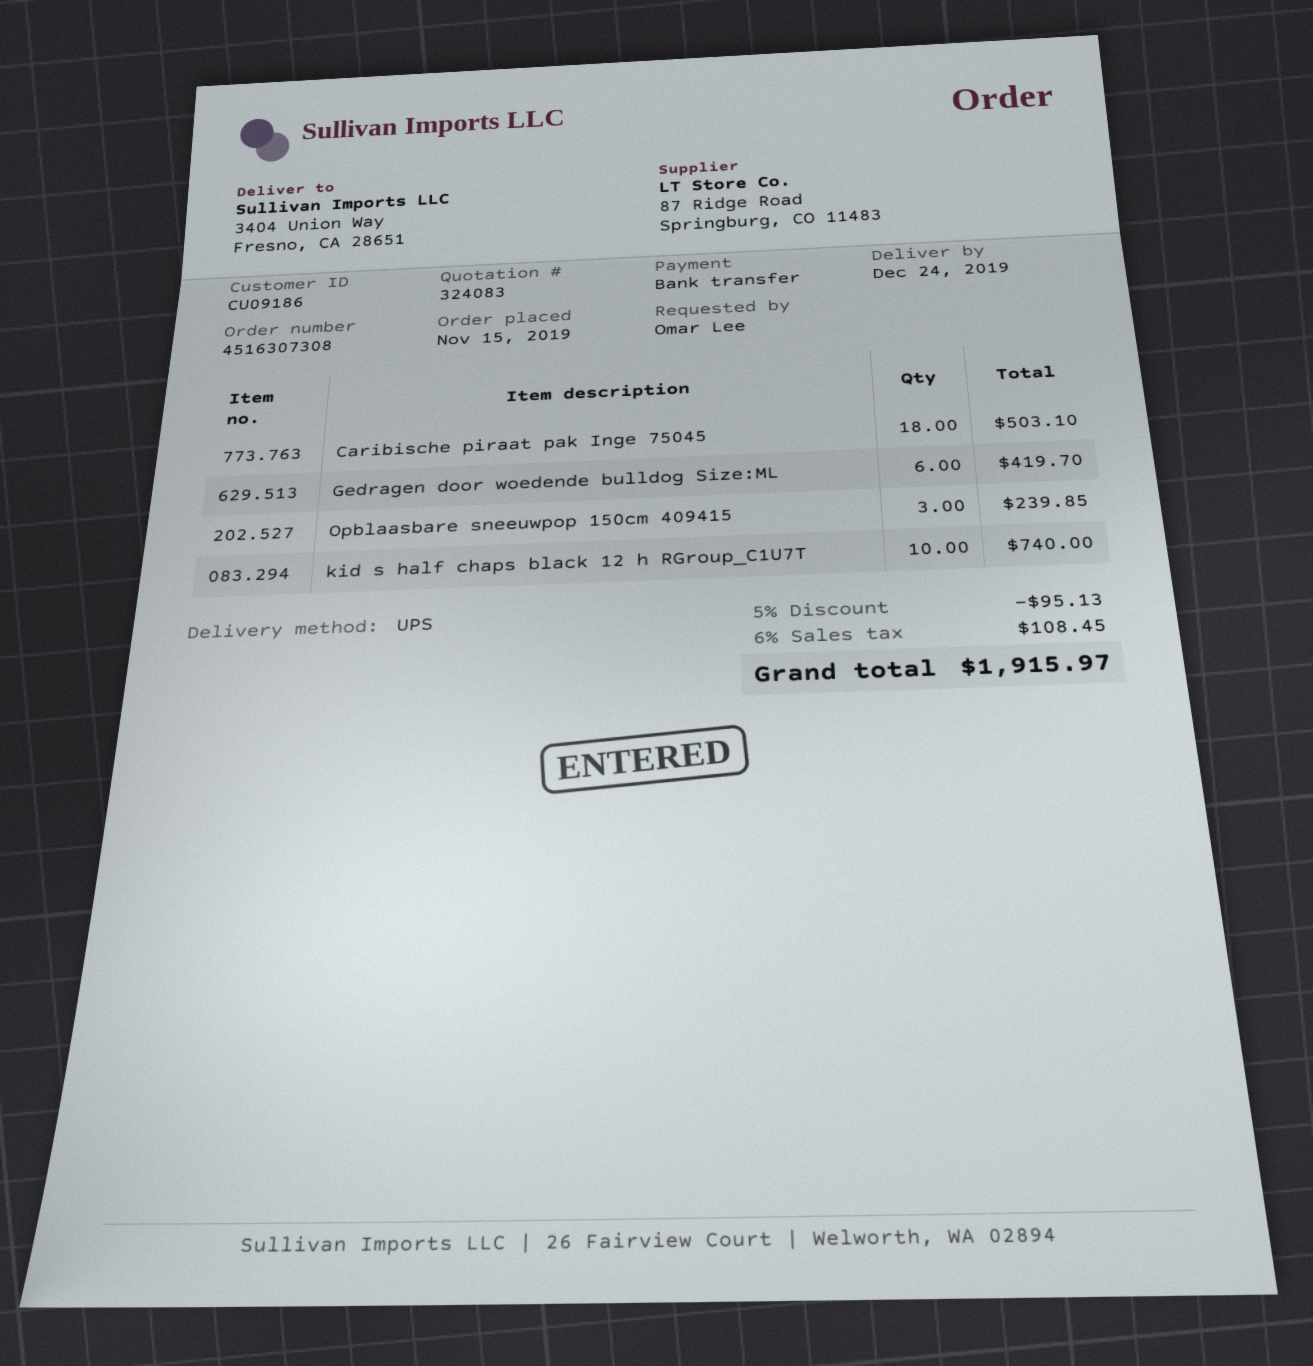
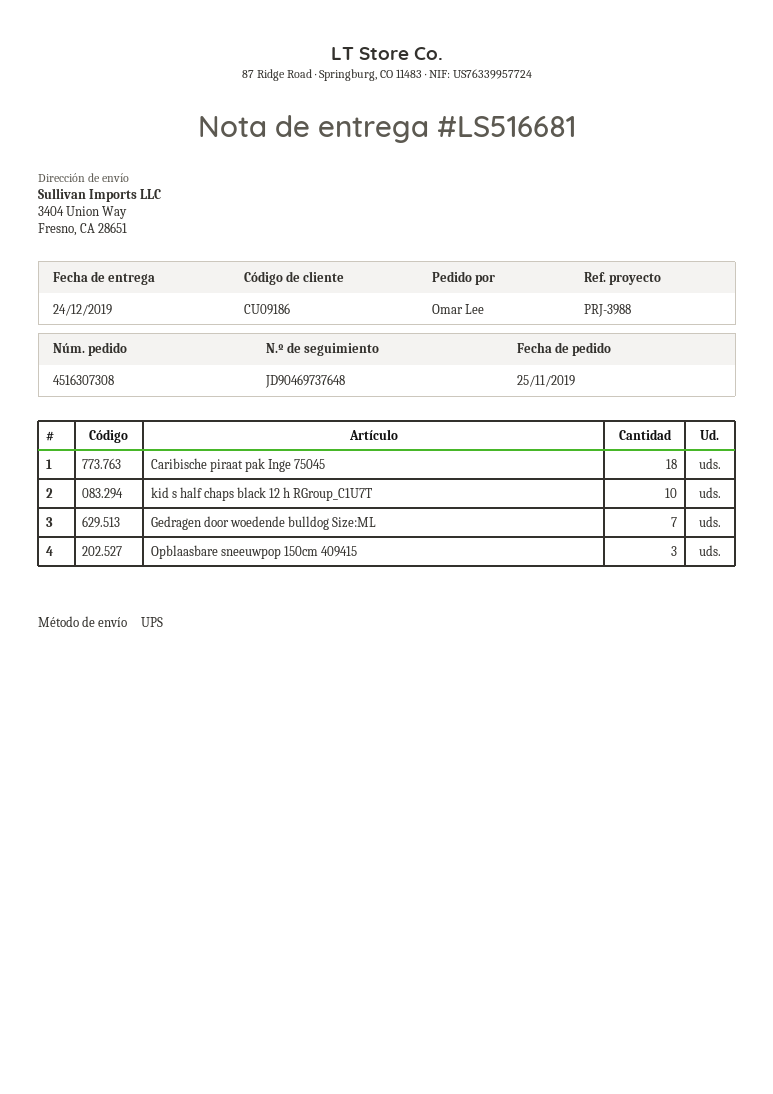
order date: 2019-11-15 -> 2019-11-25
Gedragen door woedende bulldog Size:ML: 6 -> 7

